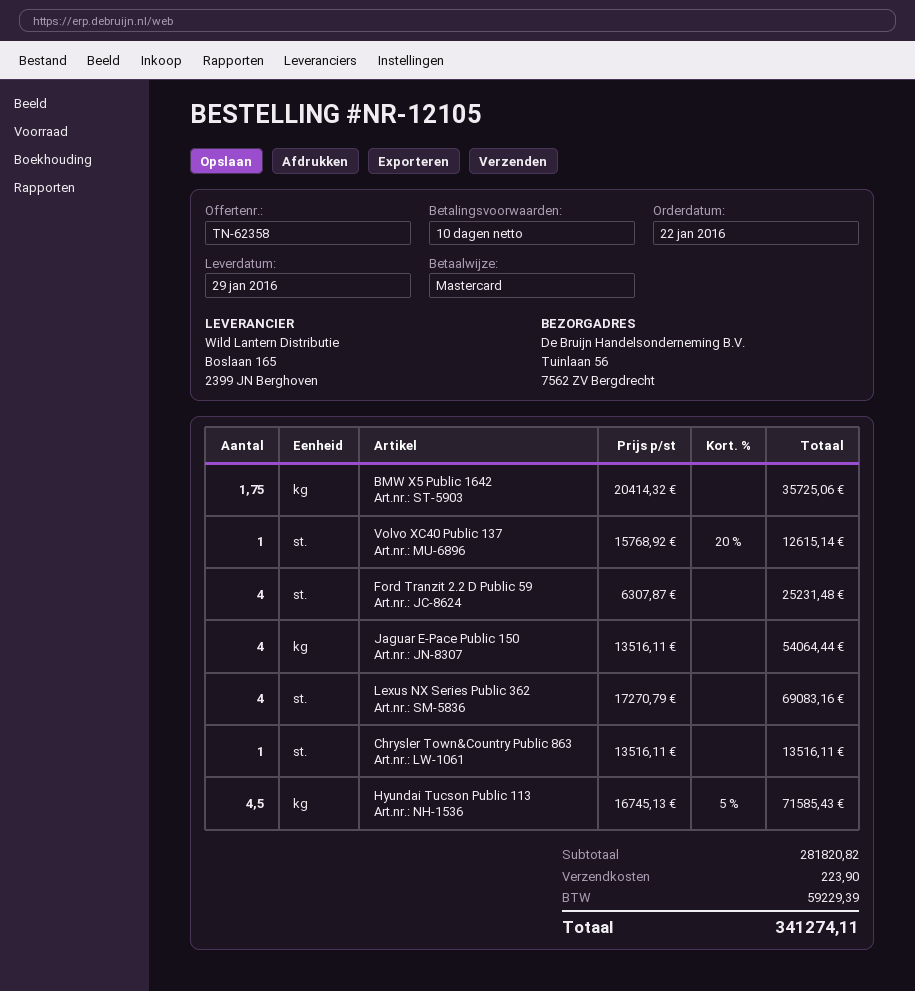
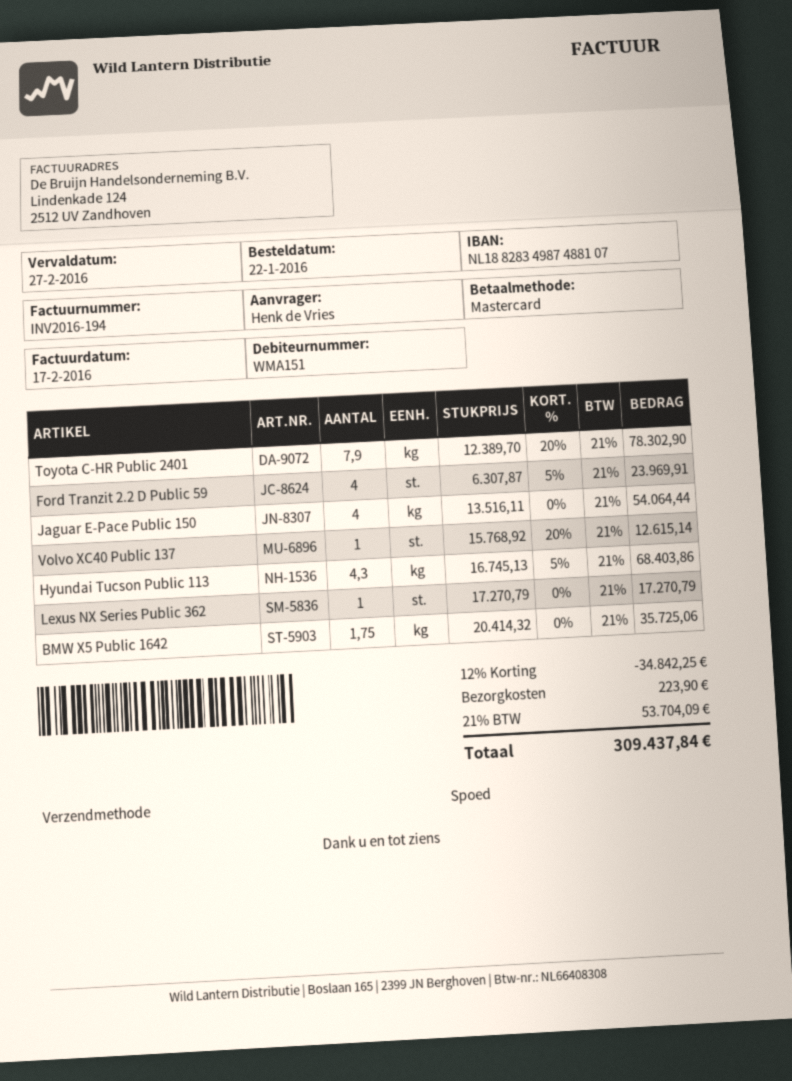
Ford Tranzit 2.2 D Public 59: 4 x 6307.87 = 25231.48 -> 4 x 6307.87 - 5% = 23969.91
Lexus NX Series Public 362: 4 x 17270.79 = 69083.16 -> 1 x 17270.79 = 17270.79
Chrysler Town&Country Public 863: 1 x 13516.11 = 13516.11 -> none
Hyundai Tucson Public 113: 4.5 x 16745.13 - 5% = 71585.43 -> 4.3 x 16745.13 - 5% = 68403.86
Toyota C-HR Public 2401: none -> 7.9 x 12389.70 - 20% = 78302.90
discount: none -> 12% = 34842.25
tax: 59229.39 -> 53704.09
total: 341274.11 -> 309437.84

